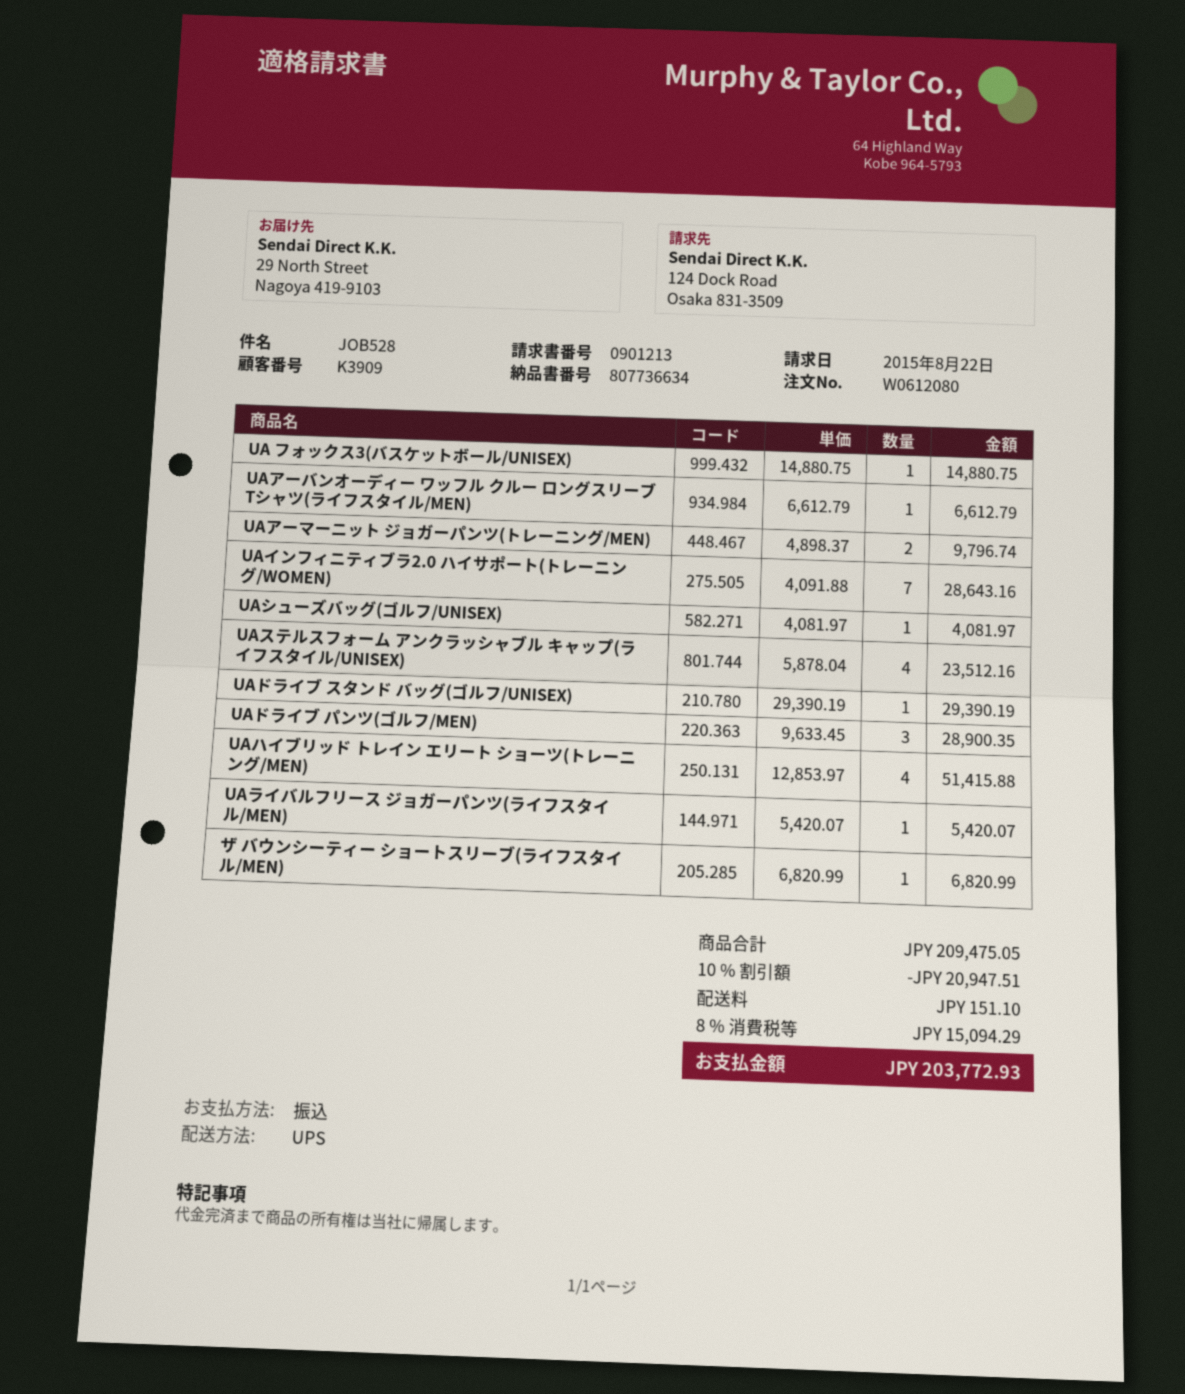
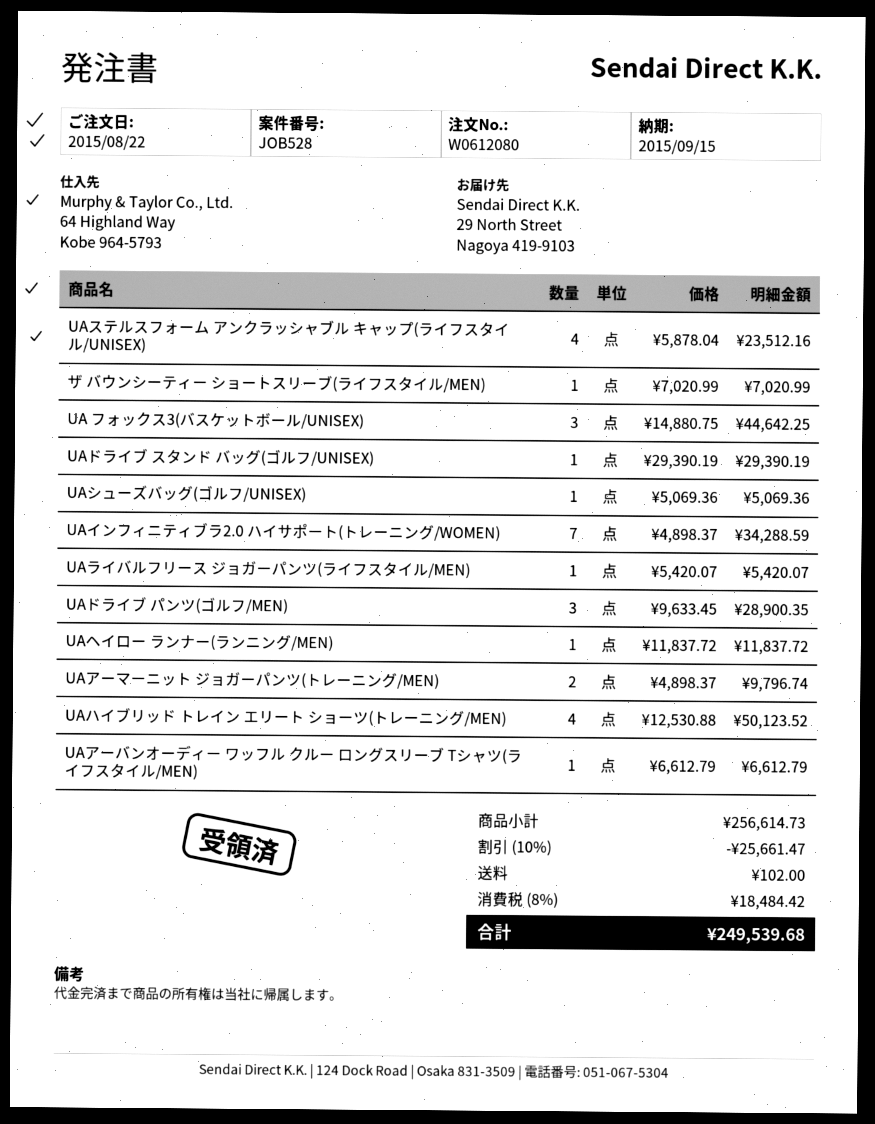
UA フォックス3(バスケットボール/UNISEX): 1 x 14880.75 = 14880.75 -> 3 x 14880.75 = 44642.25
UAインフィニティブラ2.0 ハイサポート(トレーニング/WOMEN): 7 x 4091.88 = 28643.16 -> 7 x 4898.37 = 34288.59
UAシューズバッグ(ゴルフ/UNISEX): 1 x 4081.97 = 4081.97 -> 1 x 5069.36 = 5069.36
UAハイブリッド トレイン エリート ショーツ(トレーニング/MEN): 4 x 12853.97 = 51415.88 -> 4 x 12530.88 = 50123.52
ザ バウンシーティー ショートスリーブ(ライフスタイル/MEN): 1 x 6820.99 = 6820.99 -> 1 x 7020.99 = 7020.99
UAヘイロー ランナー(ランニング/MEN): none -> 1 x 11837.72 = 11837.72
subtotal: 209475.05 -> 256614.73
discount: 10% = 20947.51 -> 10% = 25661.47
shipping: 151.10 -> 102.00
tax: 8% = 15094.29 -> 8% = 18484.42
total: 203772.93 -> 249539.68

